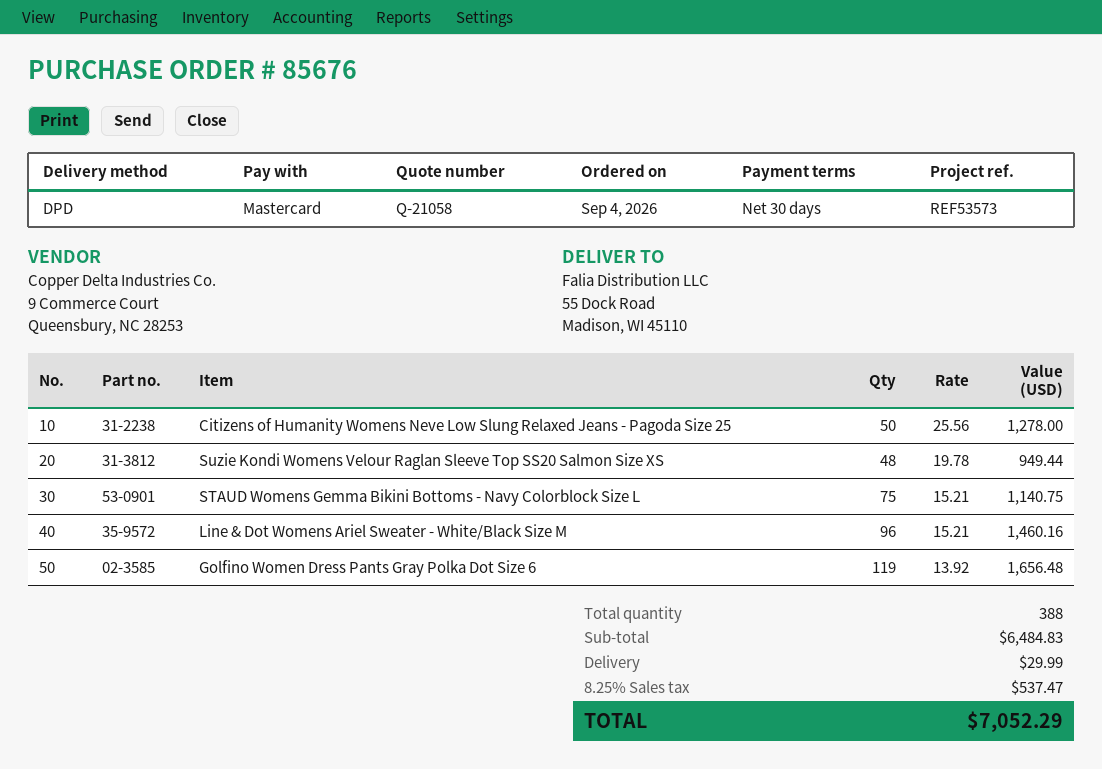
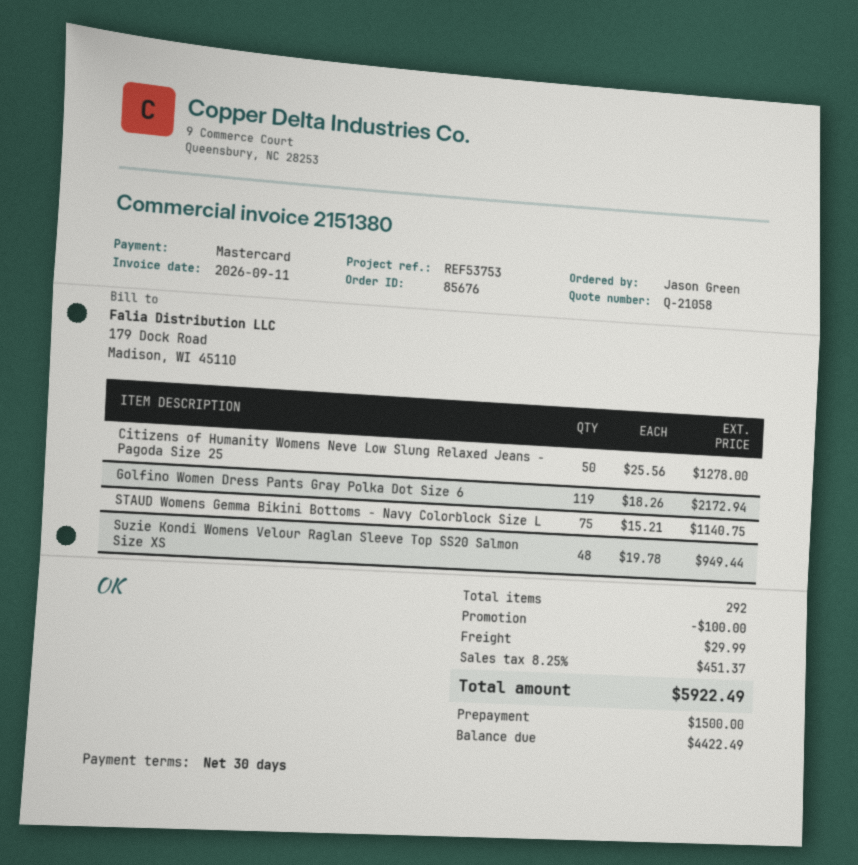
reference: REF53573 -> REF53753
Line & Dot Womens Ariel Sweater - White/Black Size M: 96 x 15.21 = 1460.16 -> none
Golfino Women Dress Pants Gray Polka Dot Size 6: 119 x 13.92 = 1656.48 -> 119 x 18.26 = 2172.94
total quantity: 388 -> 292
discount: none -> 100.00
tax: 8.25% = 537.47 -> 8.25% = 451.37
total: 7052.29 -> 5922.49

